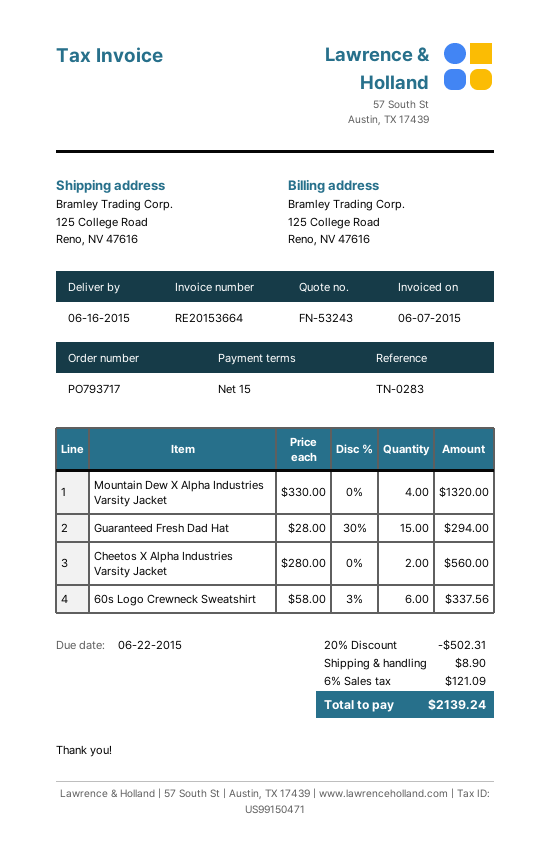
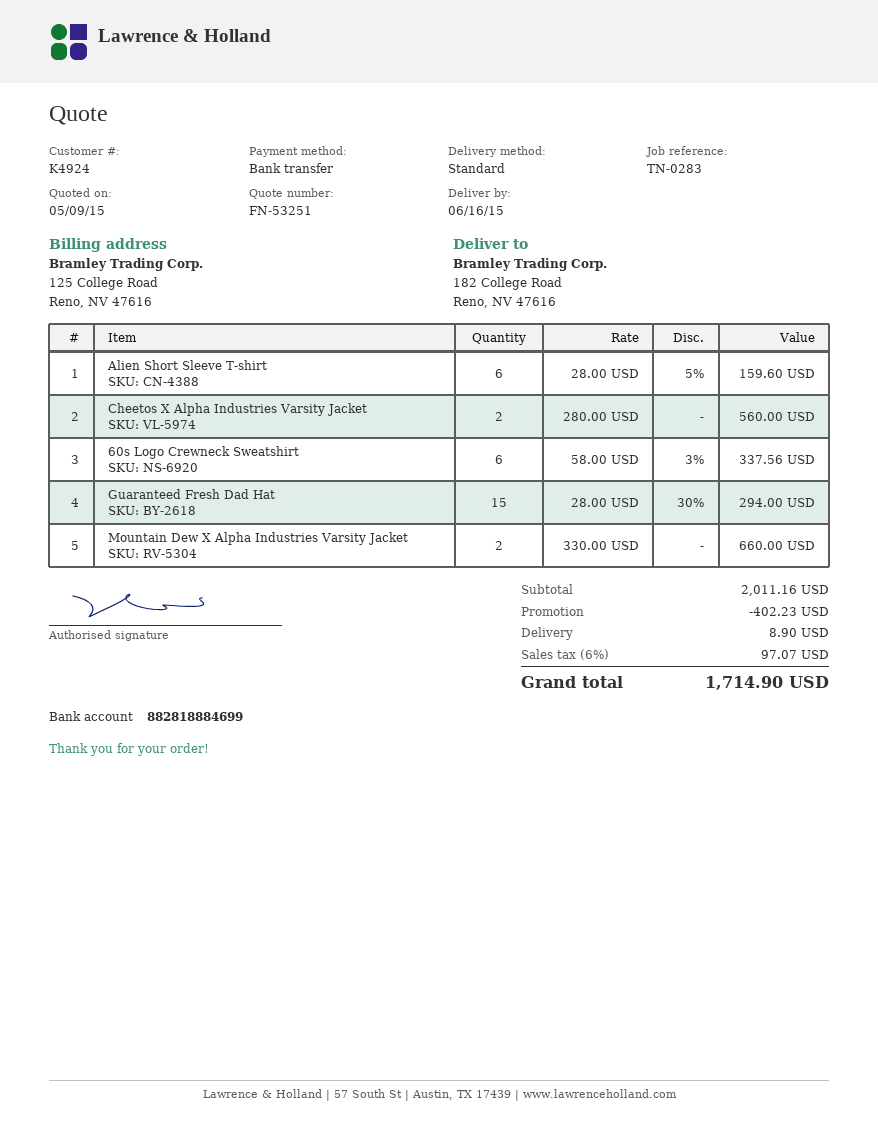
quote number: FN-53243 -> FN-53251
ship to: 125 College Road, Reno, NV 47616 -> 182 College Road, Reno, NV 47616
Mountain Dew X Alpha Industries Varsity Jacket: 4 x 330.00 = 1320.00 -> 2 x 330.00 = 660.00
Alien Short Sleeve T-shirt: none -> 6 x 28.00 - 5% = 159.60
discount: 502.31 -> 402.23
tax: 6% = 121.09 -> 6% = 97.07
total: 2139.24 -> 1714.90

